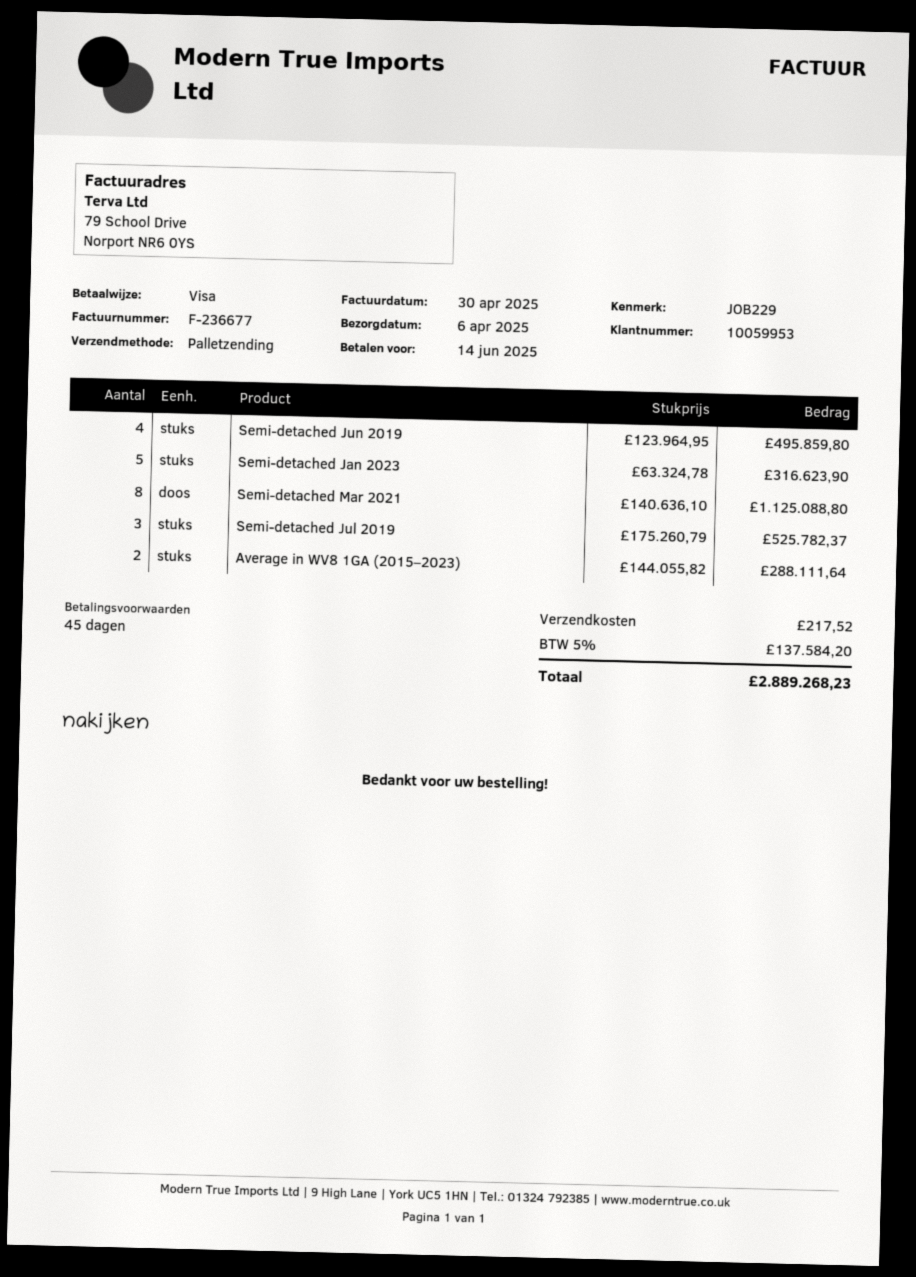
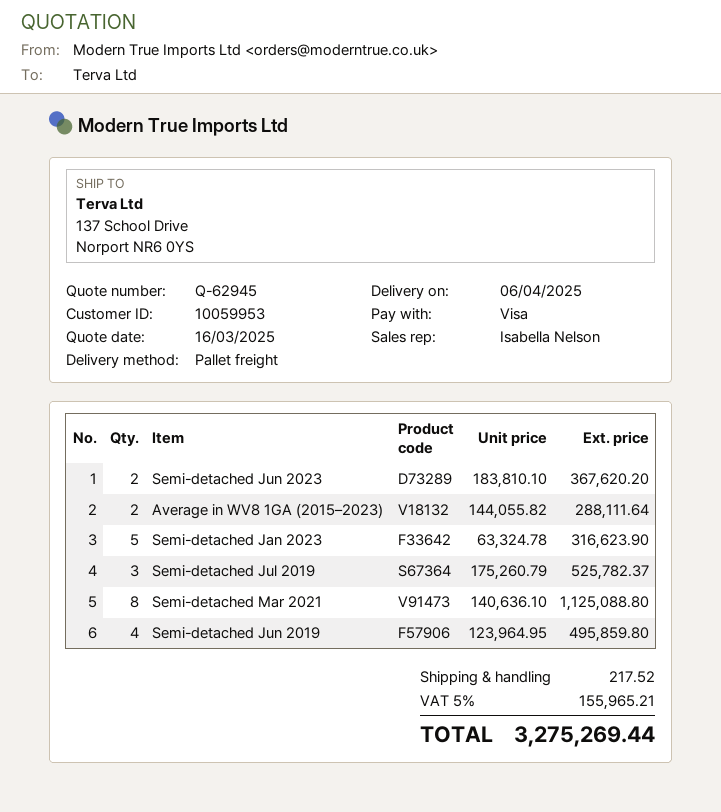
Semi-detached Jun 2023: none -> 2 x 183810.10 = 367620.20
tax: 5% = 137584.20 -> 5% = 155965.21
total: 2889268.23 -> 3275269.44

